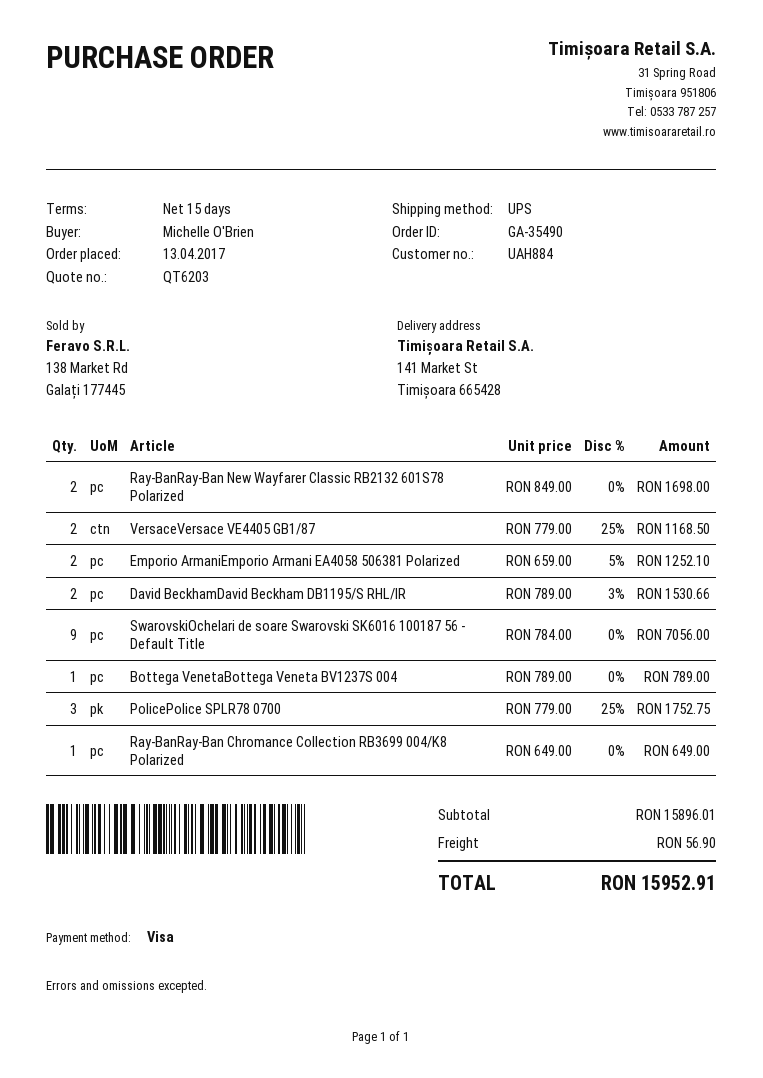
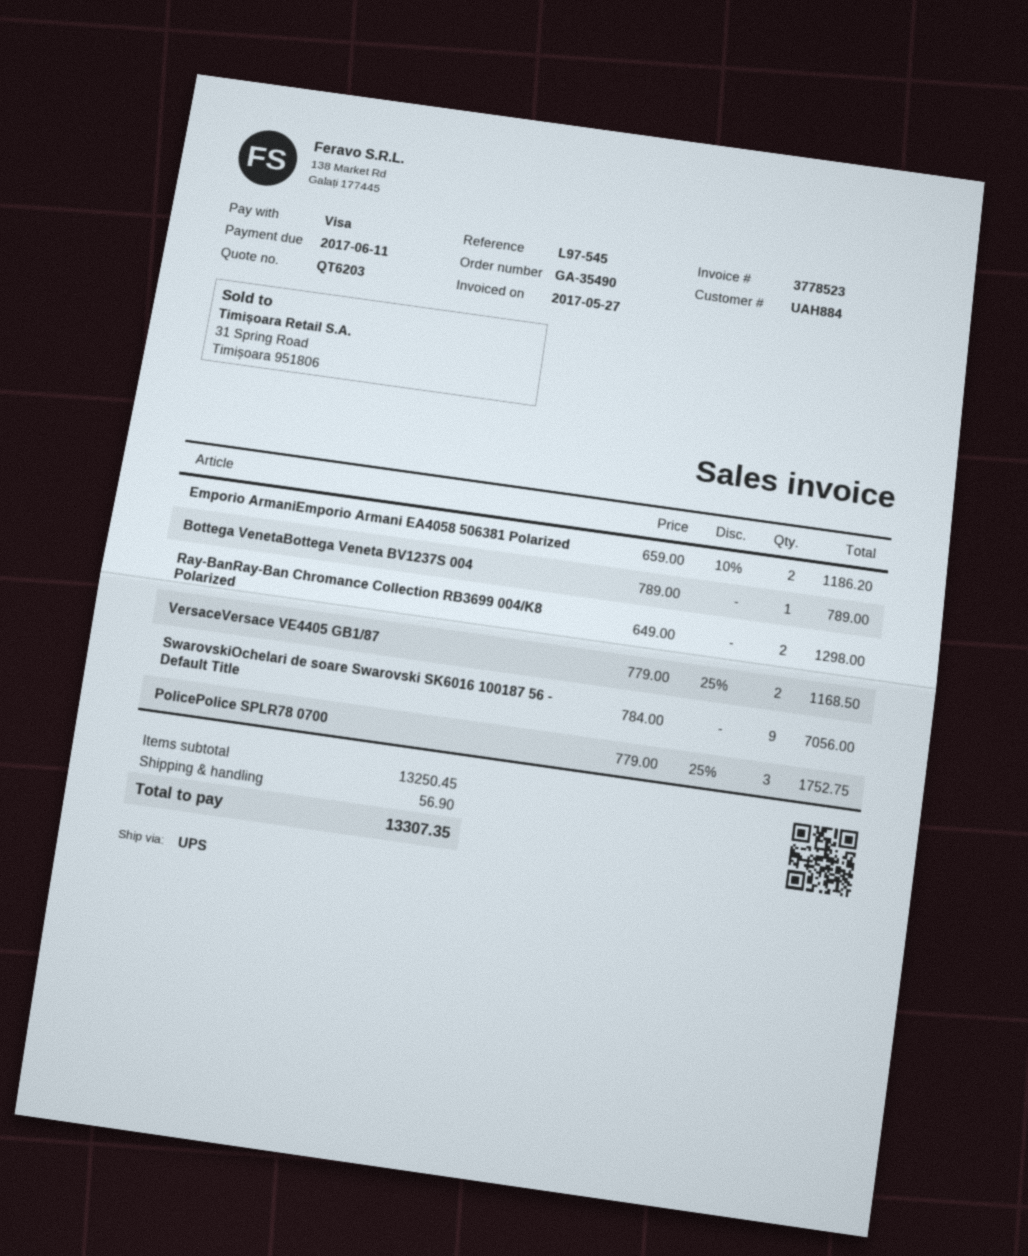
Ray-BanRay-Ban New Wayfarer Classic RB2132 601S78 Polarized: 2 x 849.00 = 1698.00 -> none
Emporio ArmaniEmporio Armani EA4058 506381 Polarized: 2 x 659.00 - 5% = 1252.10 -> 2 x 659.00 - 10% = 1186.20
David BeckhamDavid Beckham DB1195/S RHL/IR: 2 x 789.00 - 3% = 1530.66 -> none
Ray-BanRay-Ban Chromance Collection RB3699 004/K8 Polarized: 1 x 649.00 = 649.00 -> 2 x 649.00 = 1298.00
subtotal: 15896.01 -> 13250.45
total: 15952.91 -> 13307.35

